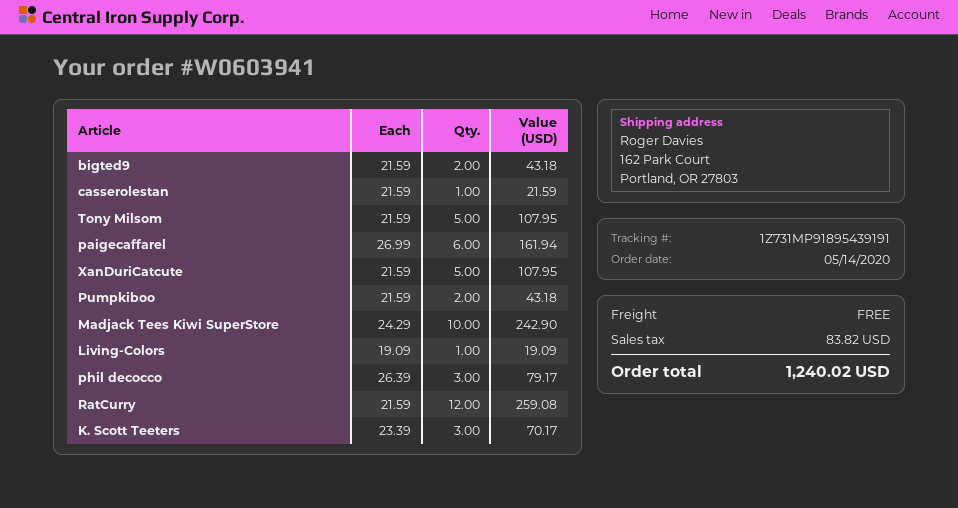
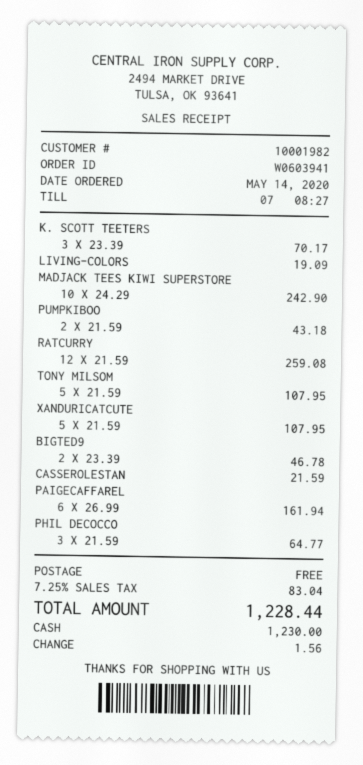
bigted9: 2 x 21.59 = 43.18 -> 2 x 23.39 = 46.78
phil decocco: 3 x 26.39 = 79.17 -> 3 x 21.59 = 64.77
tax: 83.82 -> 83.04
total: 1240.02 -> 1228.44

